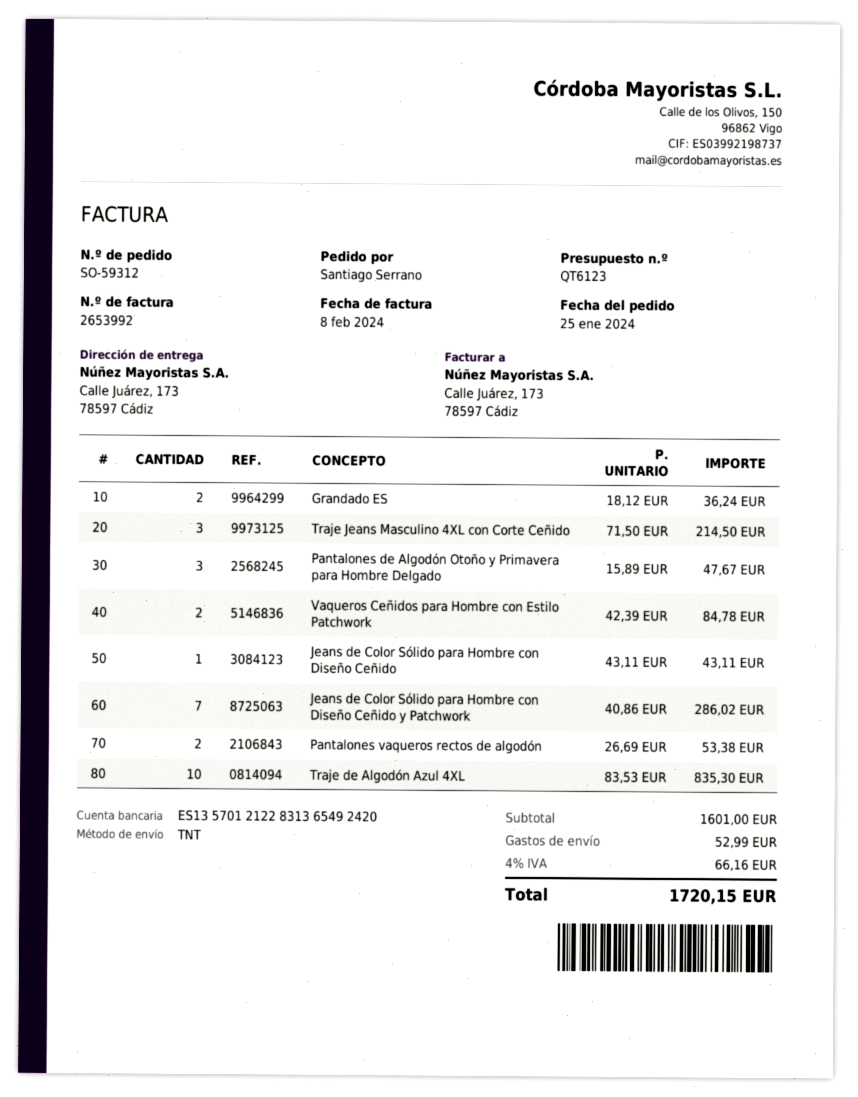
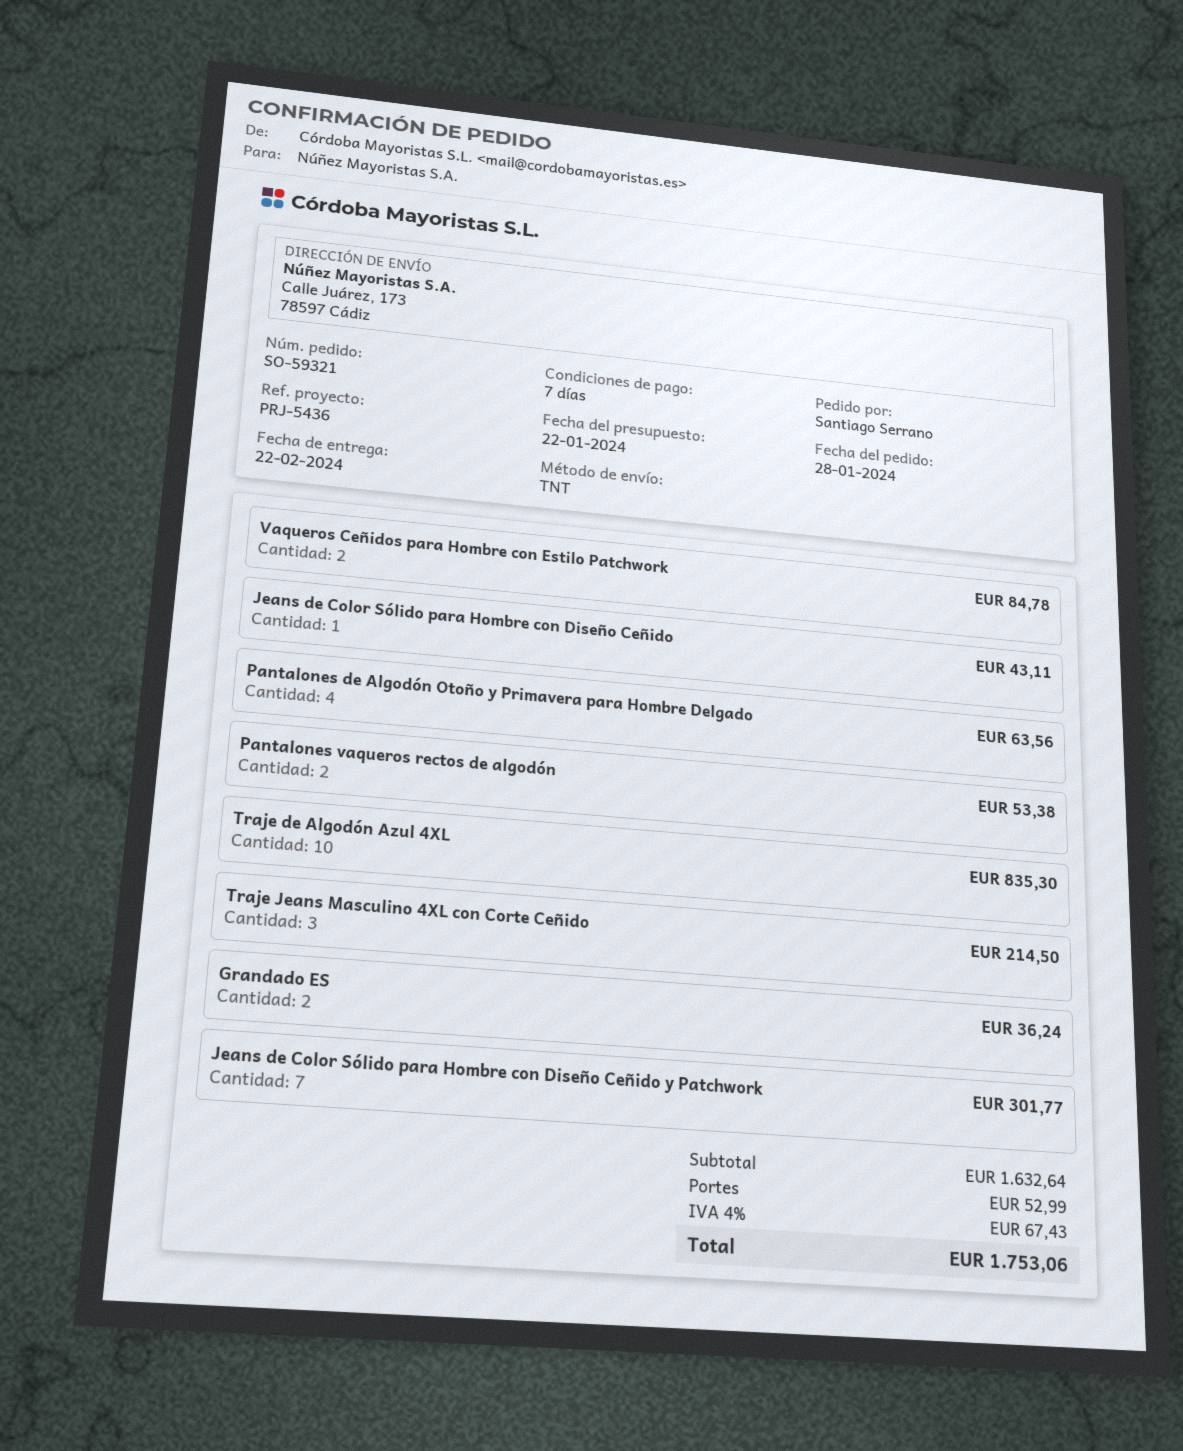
order number: SO-59312 -> SO-59321
order date: 2024-01-25 -> 2024-01-28
Pantalones de Algodón Otoño y Primavera para Hombre Delgado: 3 for 47.67 -> 4 for 63.56
Jeans de Color Sólido para Hombre con Diseño Ceñido y Patchwork: 7 for 286.02 -> 7 for 301.77
subtotal: 1601.00 -> 1632.64
tax: 4% = 66.16 -> 4% = 67.43
total: 1720.15 -> 1753.06

